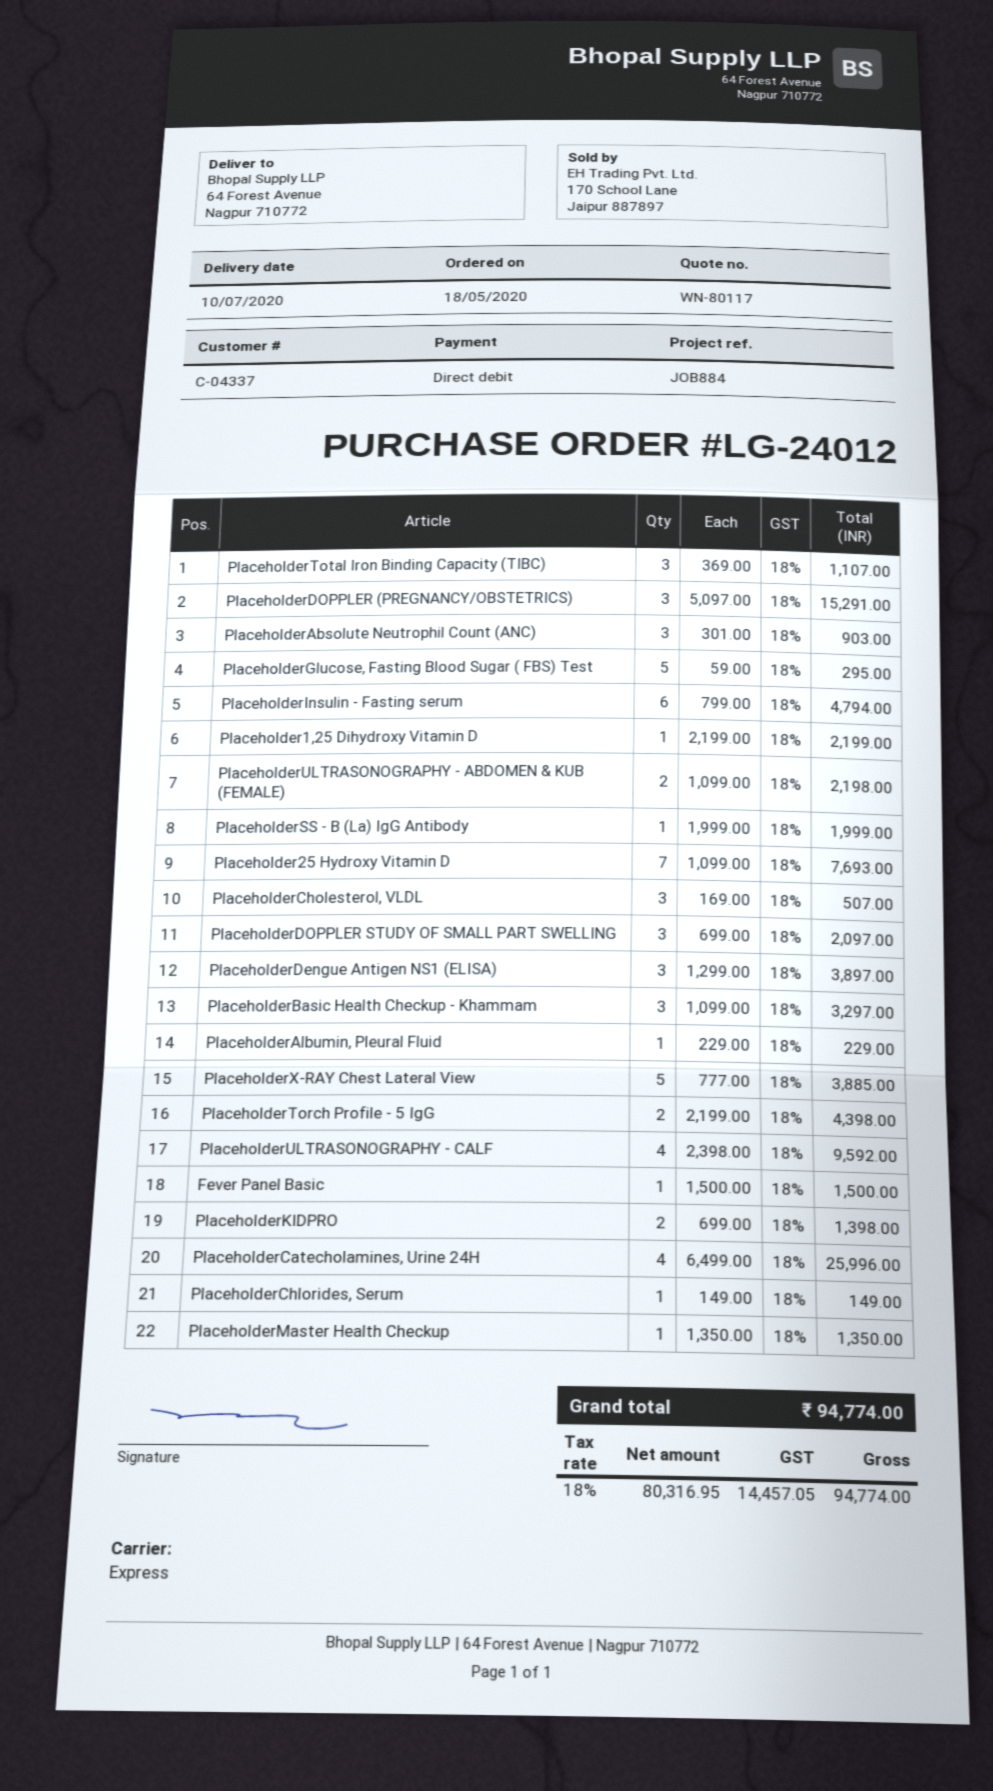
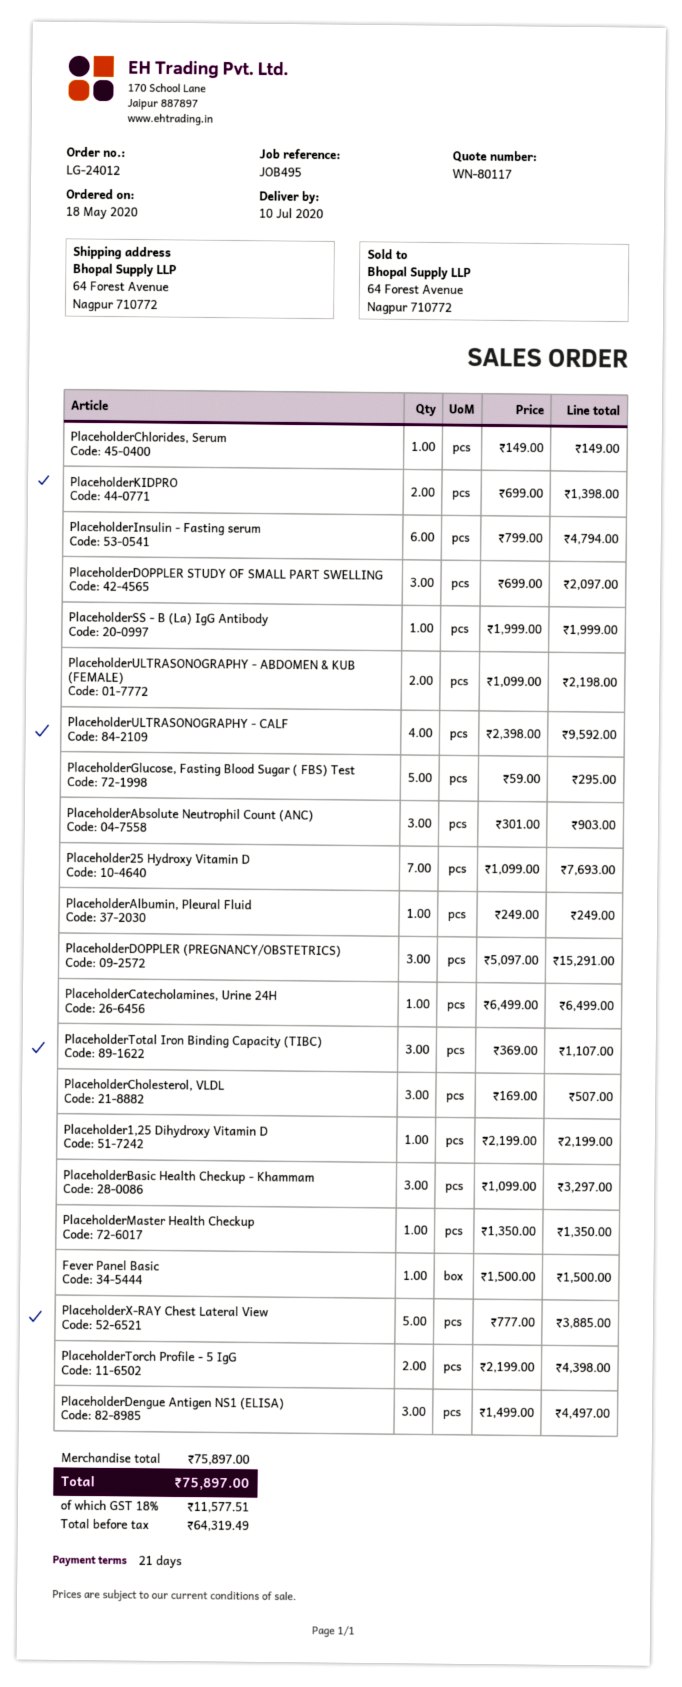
reference: JOB884 -> JOB495
PlaceholderDengue Antigen NS1 (ELISA): 3 x 1299.00 = 3897.00 -> 3 x 1499.00 = 4497.00
PlaceholderAlbumin, Pleural Fluid: 1 x 229.00 = 229.00 -> 1 x 249.00 = 249.00
PlaceholderCatecholamines, Urine 24H: 4 x 6499.00 = 25996.00 -> 1 x 6499.00 = 6499.00
net: 80316.95 -> 64319.49
tax: 18% = 14457.05 -> 18% = 11577.51
total: 94774.00 -> 75897.00

